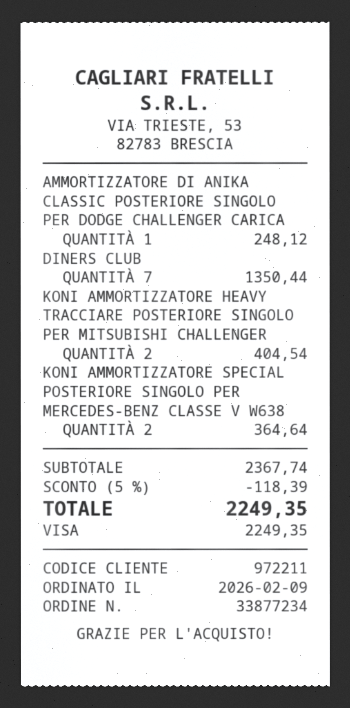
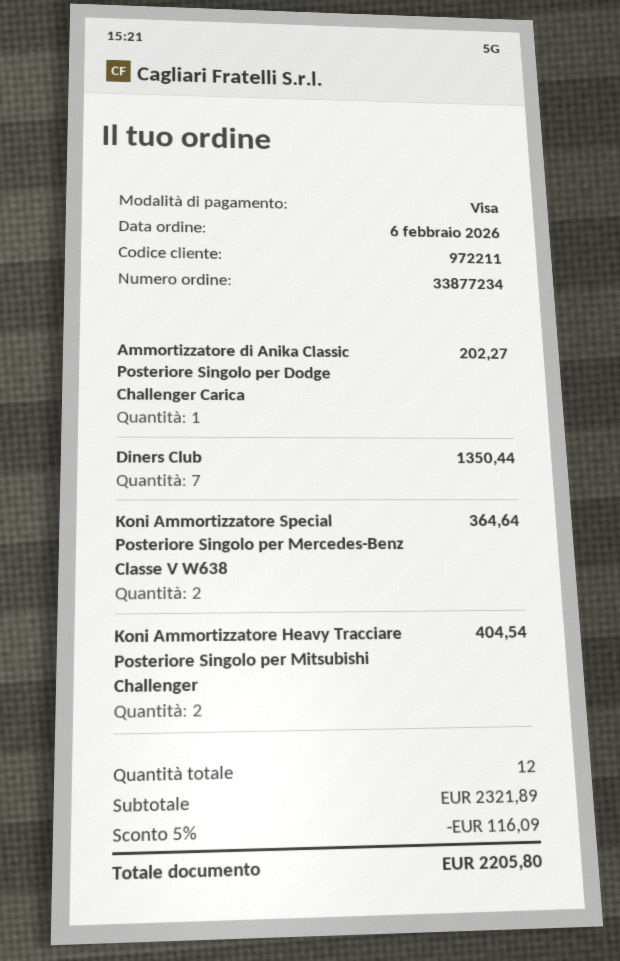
order date: 2026-02-09 -> 2026-02-06
AMMORTIZZATORE DI ANIKA CLASSIC POSTERIORE SINGOLO PER DODGE CHALLENGER CARICA: 1 for 248.12 -> 1 for 202.27
subtotal: 2367.74 -> 2321.89
discount: 5% = 118.39 -> 5% = 116.09
total: 2249.35 -> 2205.80

